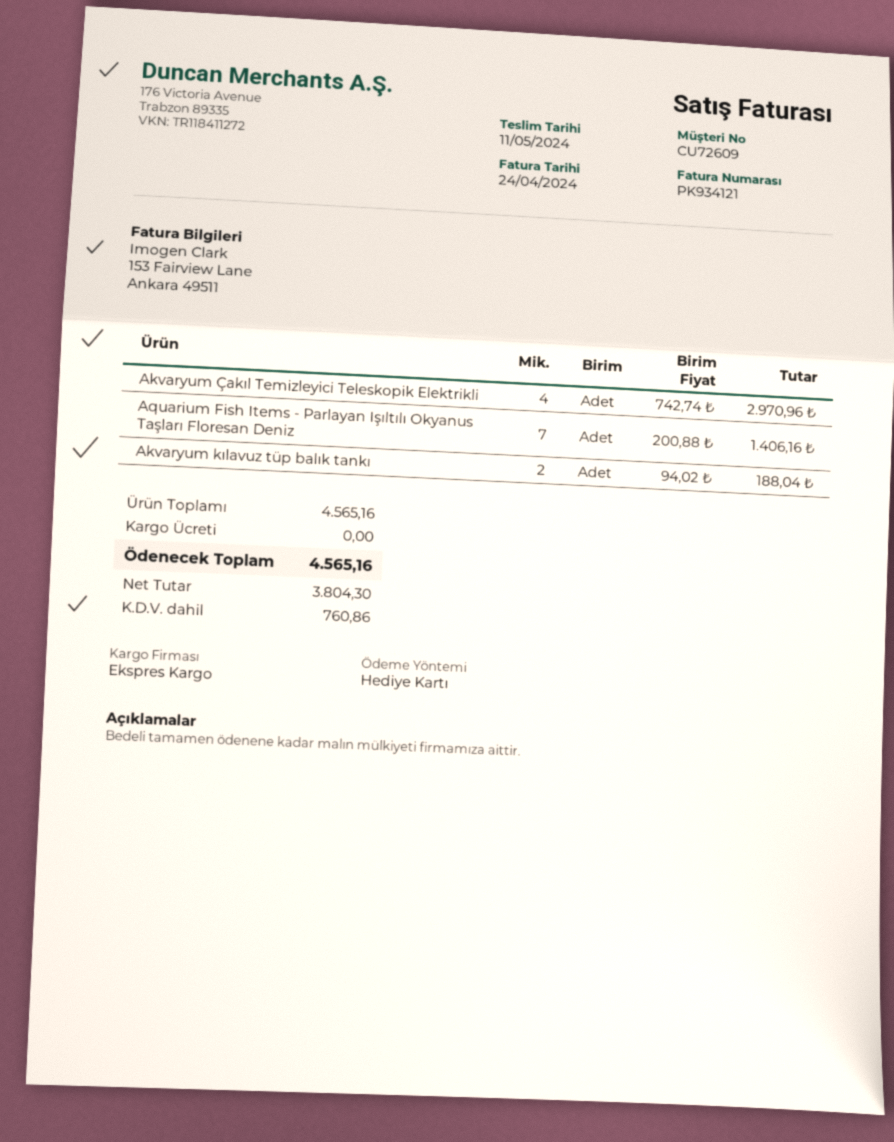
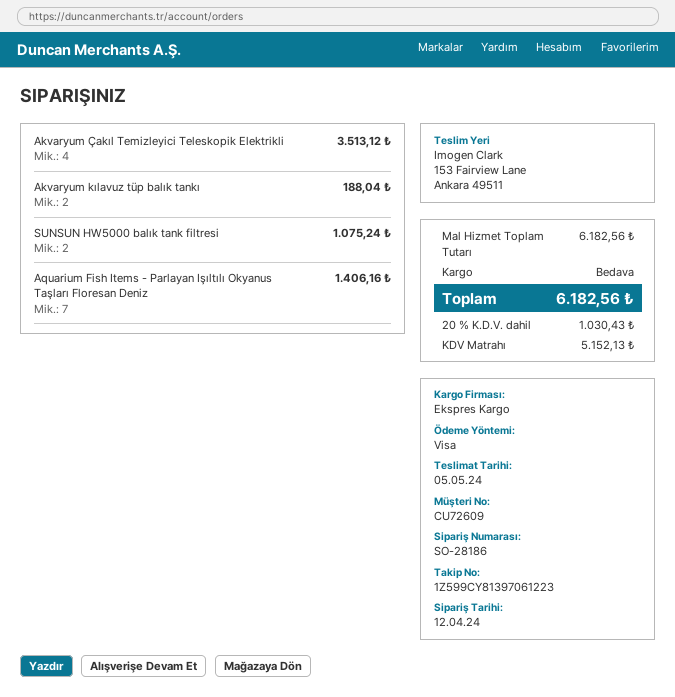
delivery date: 2024-05-11 -> 2024-05-05
payment method: gift card -> Visa
Akvaryum Çakıl Temizleyici Teleskopik Elektrikli: 4 for 2970.96 -> 4 for 3513.12
SUNSUN HW5000 balık tank filtresi: none -> 2 for 1075.24
subtotal: 4565.16 -> 6182.56
net: 3804.30 -> 5152.13
tax: 760.86 -> 1030.43
total: 4565.16 -> 6182.56

